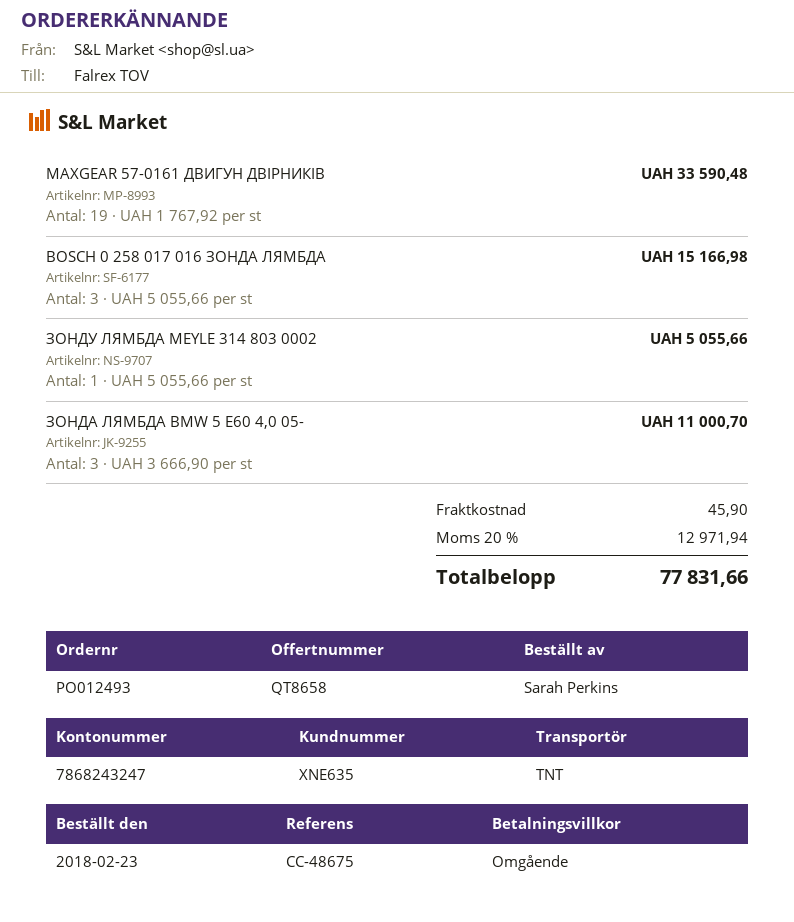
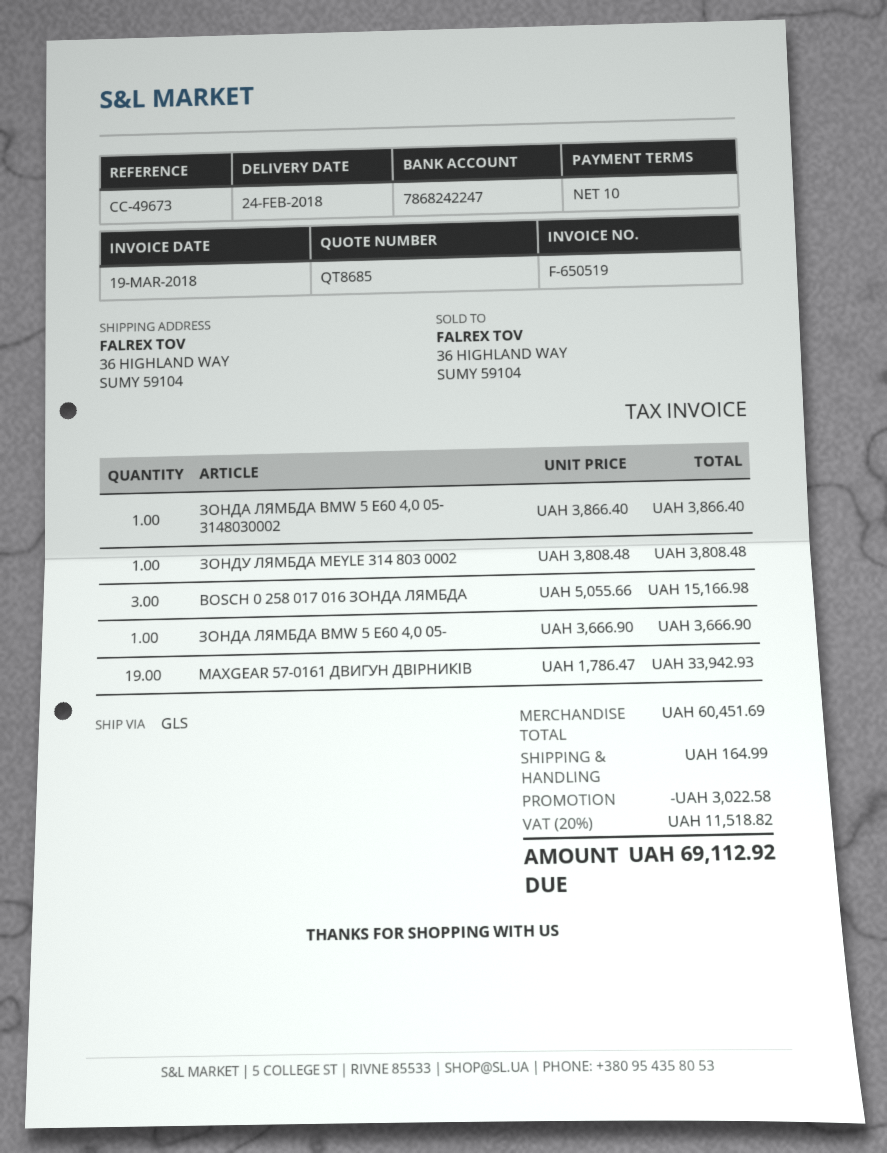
quote number: QT8658 -> QT8685
payment terms: on receipt -> 10 days
reference: CC-48675 -> CC-49673
bank account: 7868243247 -> 7868242247
shipping method: TNT -> GLS
MAXGEAR 57-0161 ДВИГУН ДВІРНИКІВ: 19 x 1767.92 = 33590.48 -> 19 x 1786.47 = 33942.93
ЗОНДУ ЛЯМБДА MEYLE 314 803 0002: 1 x 5055.66 = 5055.66 -> 1 x 3808.48 = 3808.48
ЗОНДА ЛЯМБДА BMW 5 E60 4,0 05-: 3 x 3666.90 = 11000.70 -> 1 x 3666.90 = 3666.90
ЗОНДА ЛЯМБДА BMW 5 E60 4,0 05- 3148030002: none -> 1 x 3866.40 = 3866.40
discount: none -> 3022.58
shipping: 45.90 -> 164.99
tax: 20% = 12971.94 -> 20% = 11518.82
total: 77831.66 -> 69112.92

